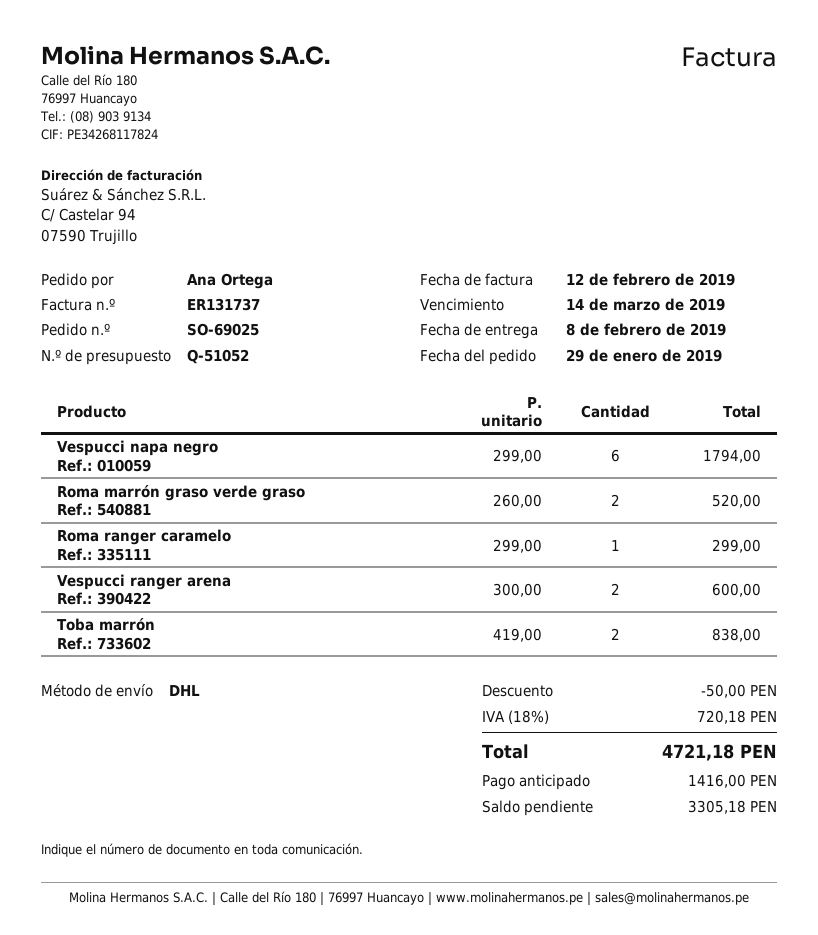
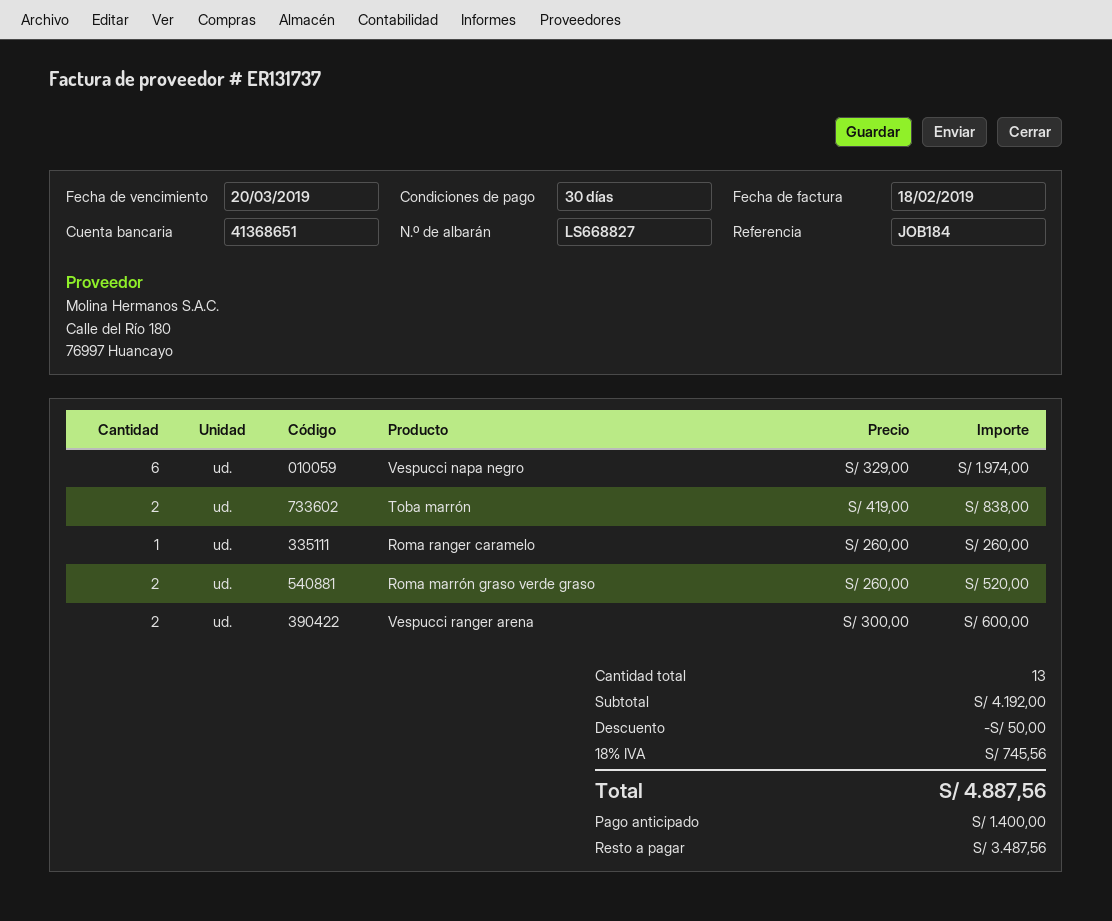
invoice date: 2019-02-12 -> 2019-02-18
due date: 2019-03-14 -> 2019-03-20
Vespucci napa negro: 6 x 299.00 = 1794.00 -> 6 x 329.00 = 1974.00
Roma ranger caramelo: 1 x 299.00 = 299.00 -> 1 x 260.00 = 260.00
tax: 18% = 720.18 -> 18% = 745.56
total: 4721.18 -> 4887.56
deposit: 1416.00 -> 1400.00
balance: 3305.18 -> 3487.56

